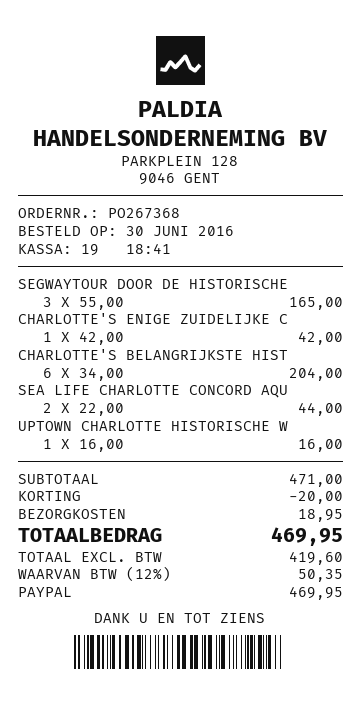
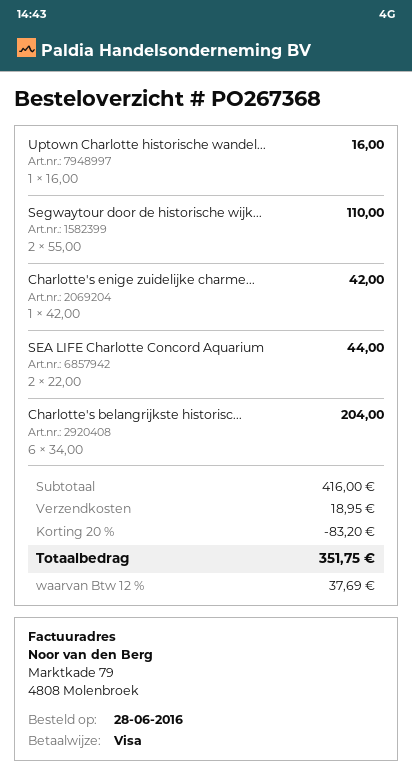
order date: 2016-06-30 -> 2016-06-28
payment method: PayPal -> Visa
SEGWAYTOUR DOOR DE HISTORISCHE: 3 x 55.00 = 165.00 -> 2 x 55.00 = 110.00
subtotal: 471.00 -> 416.00
discount: 20.00 -> 83.20
tax: 12% = 50.35 -> 12% = 37.69
total: 469.95 -> 351.75

